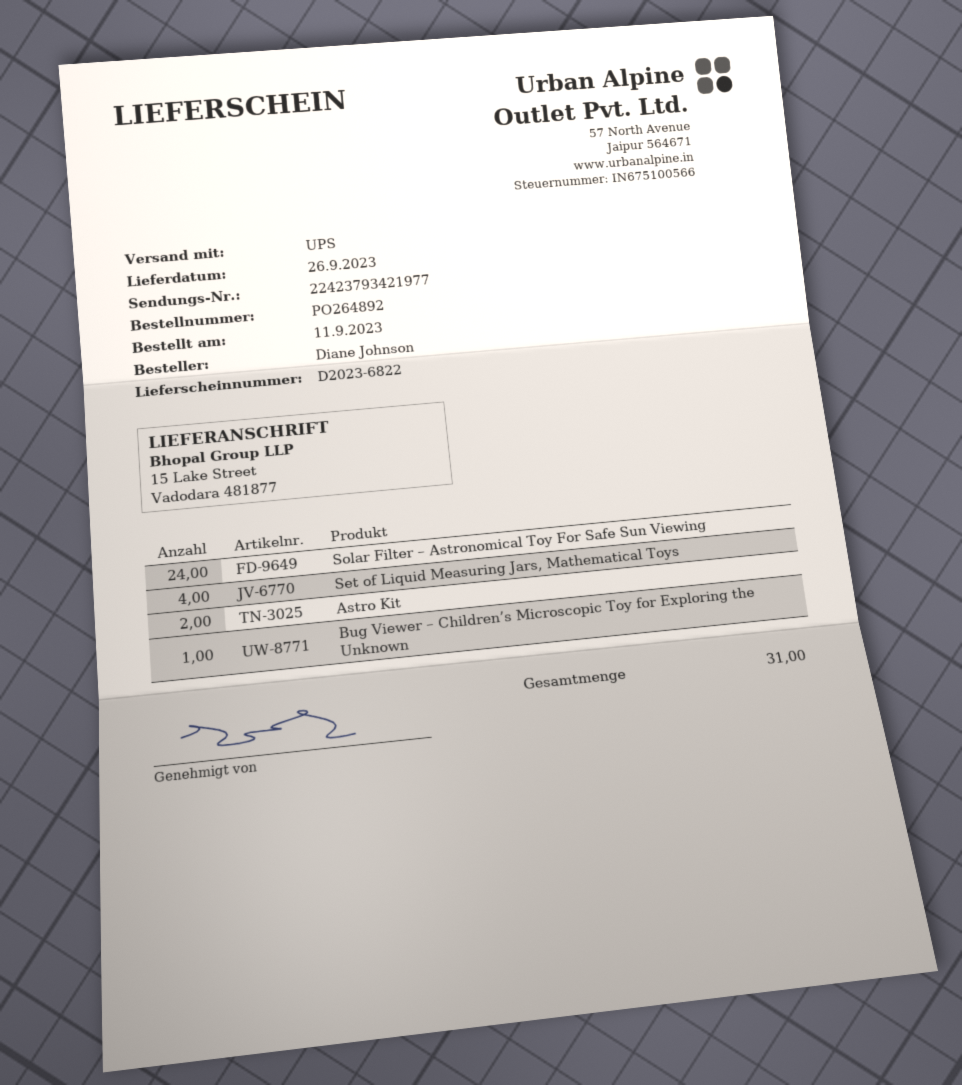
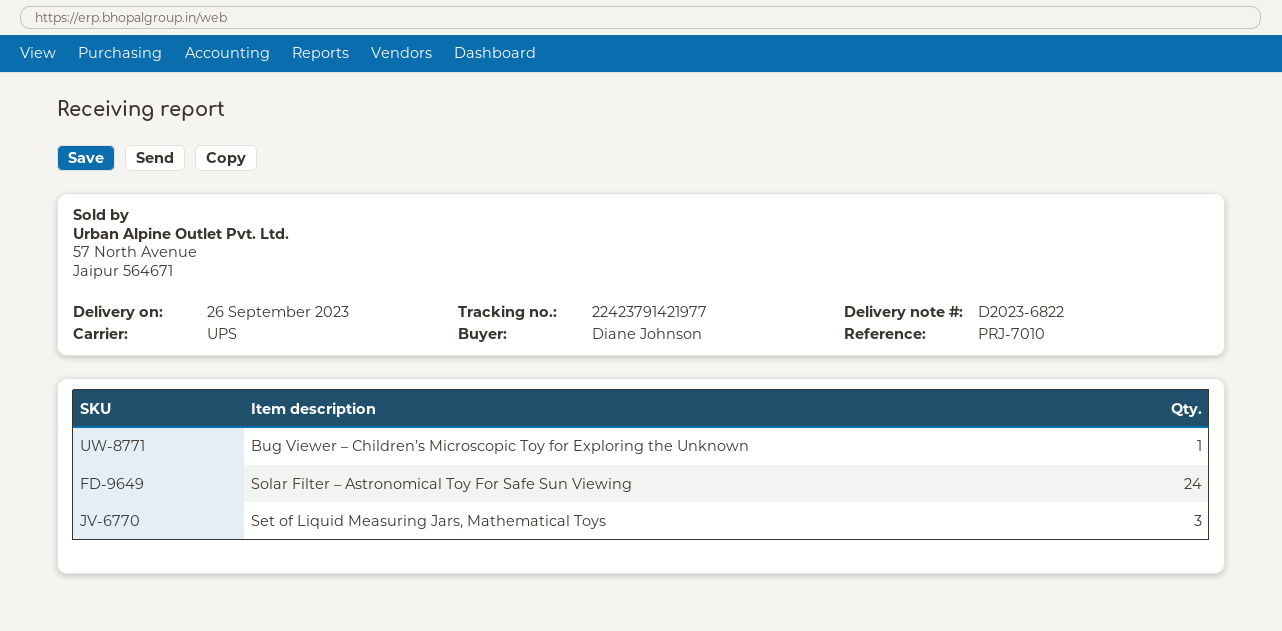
tracking number: 22423793421977 -> 22423791421977
Set of Liquid Measuring Jars, Mathematical Toys: 4 -> 3
Astro Kit: 2 -> none

